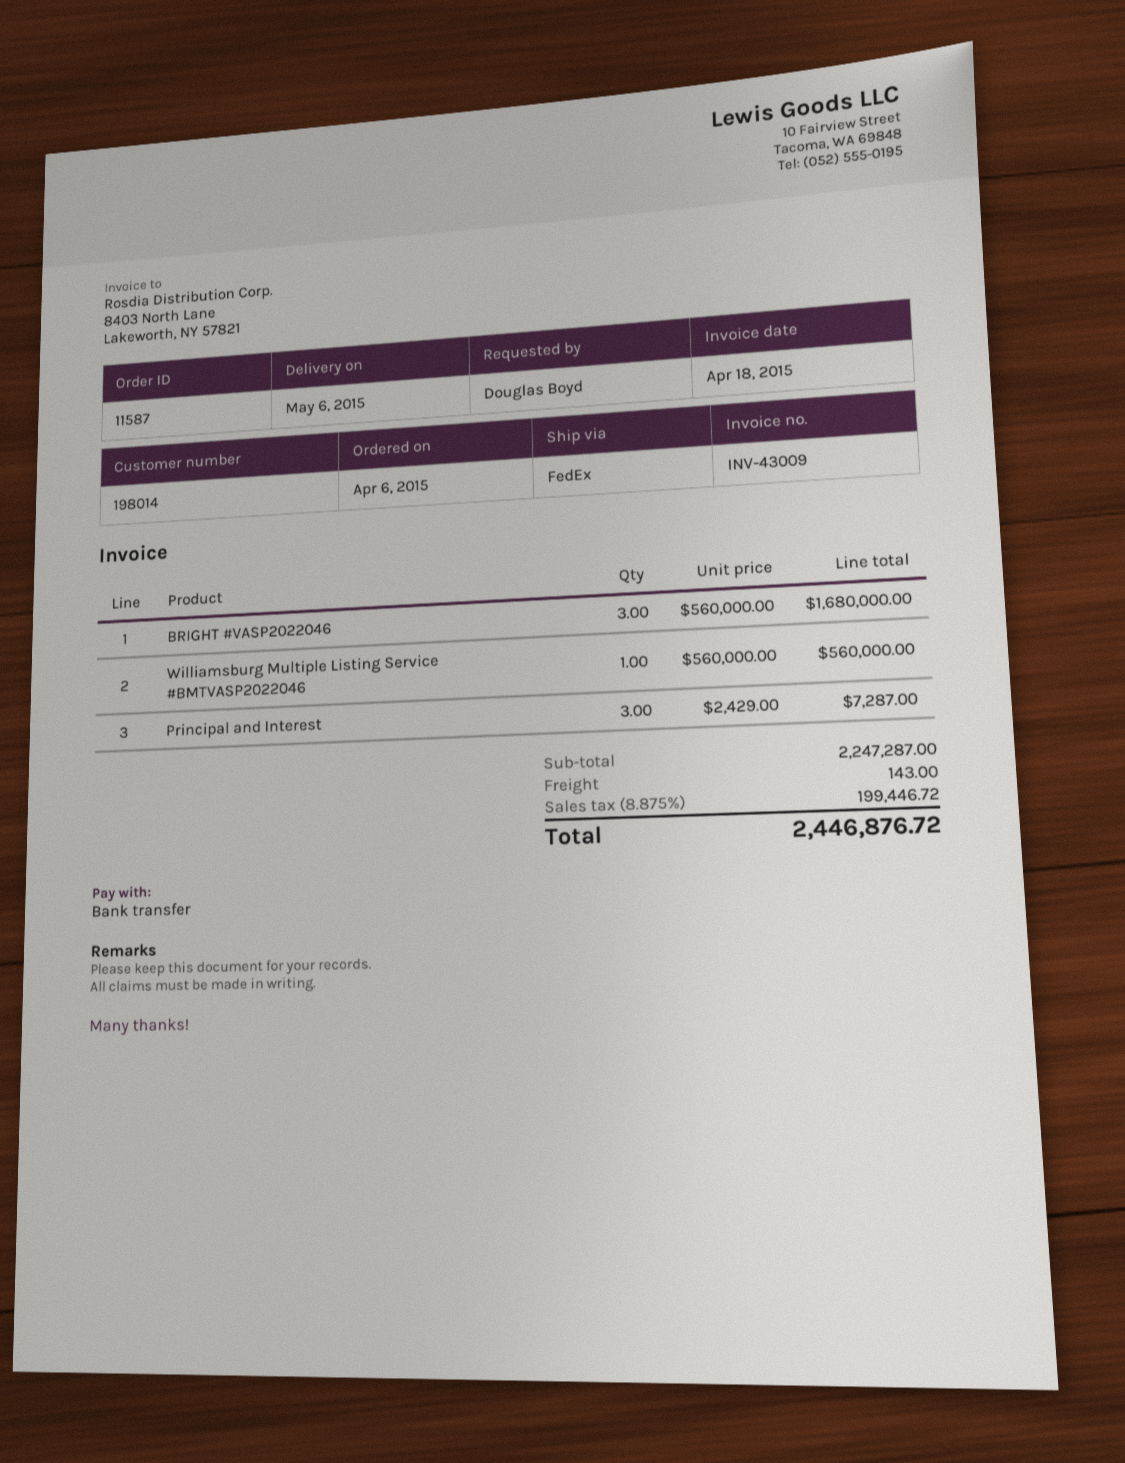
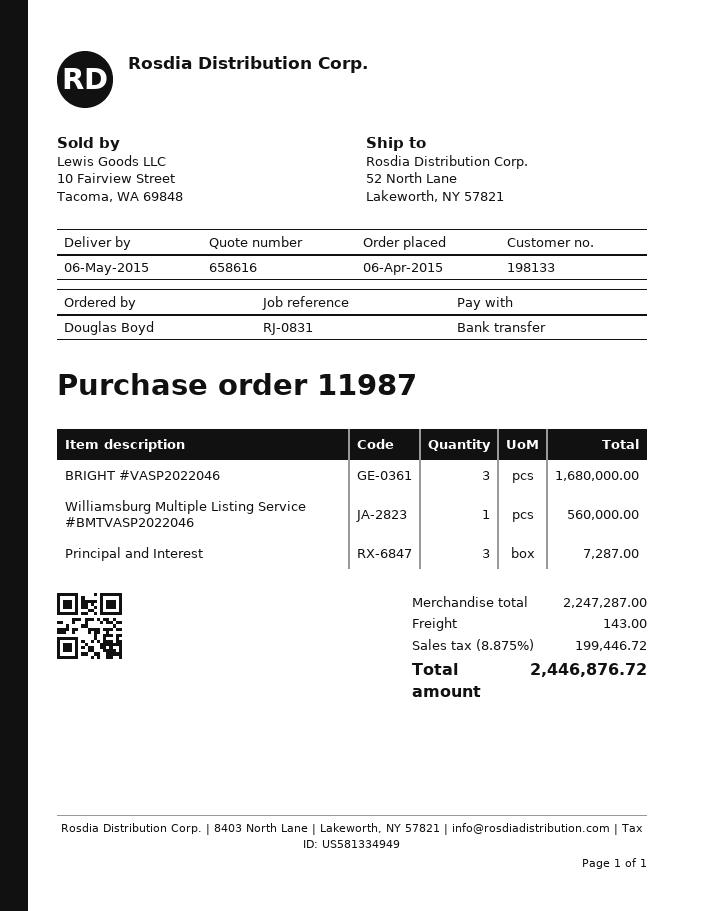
order number: 11587 -> 11987
customer number: 198014 -> 198133

